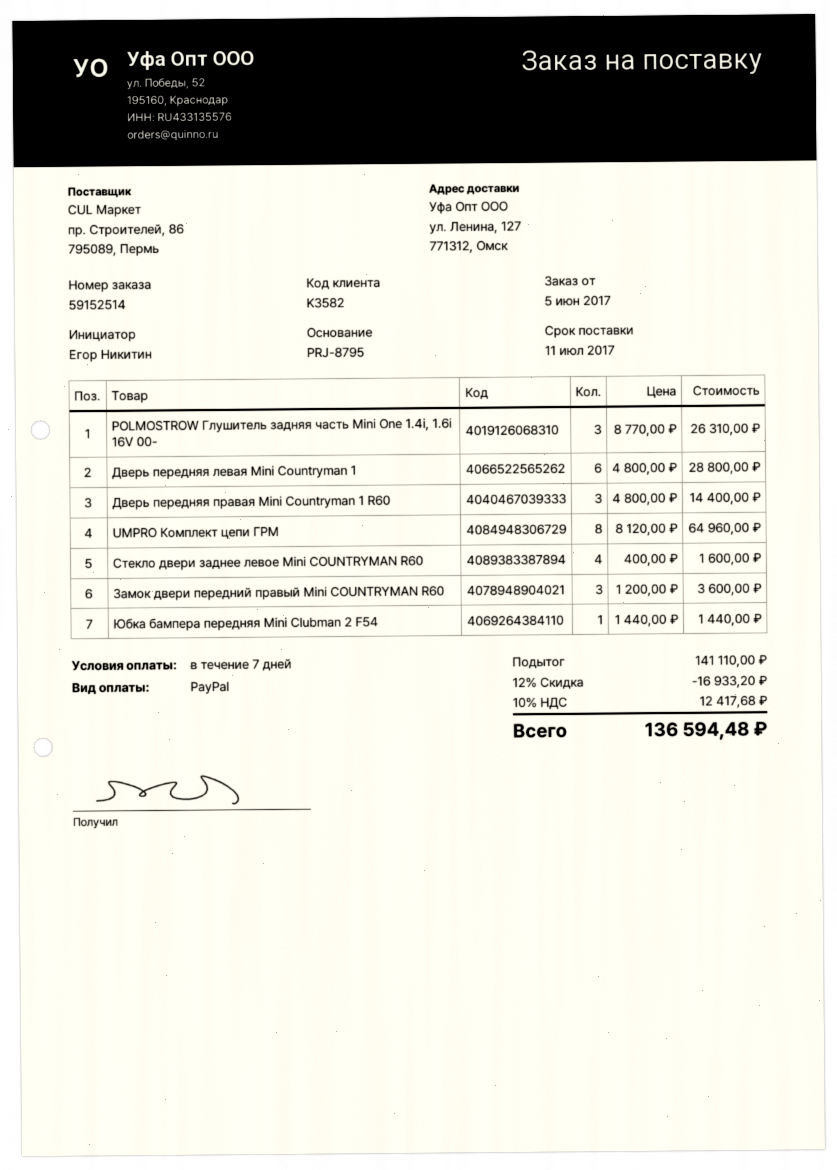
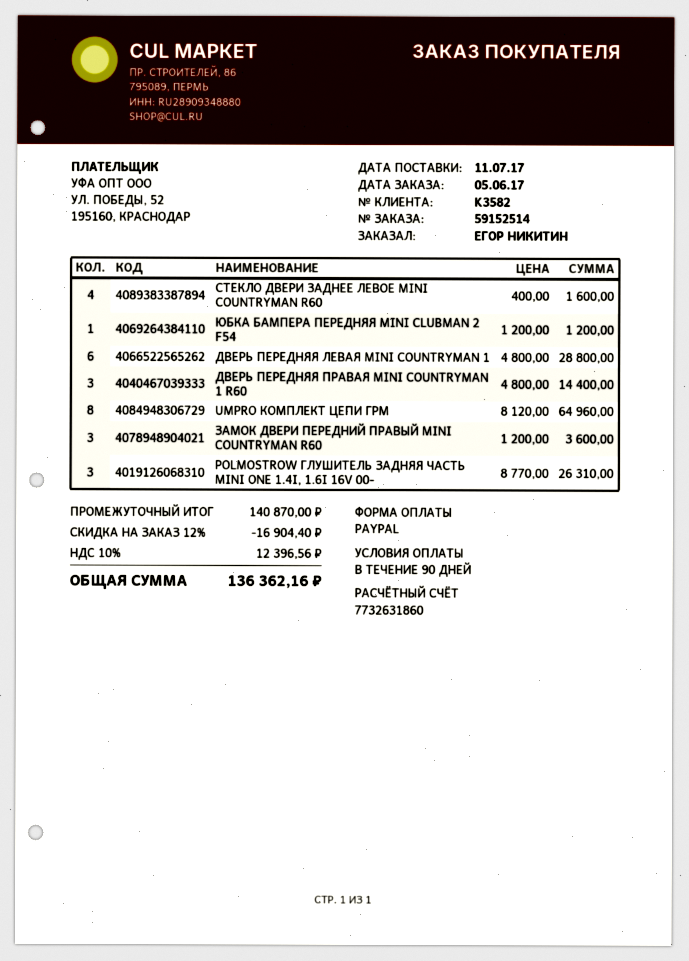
payment terms: 7 days -> 90 days
Юбка бампера передняя Mini Clubman 2 F54: 1 x 1440.00 = 1440.00 -> 1 x 1200.00 = 1200.00
subtotal: 141110.00 -> 140870.00
discount: 12% = 16933.20 -> 12% = 16904.40
tax: 10% = 12417.68 -> 10% = 12396.56
total: 136594.48 -> 136362.16

